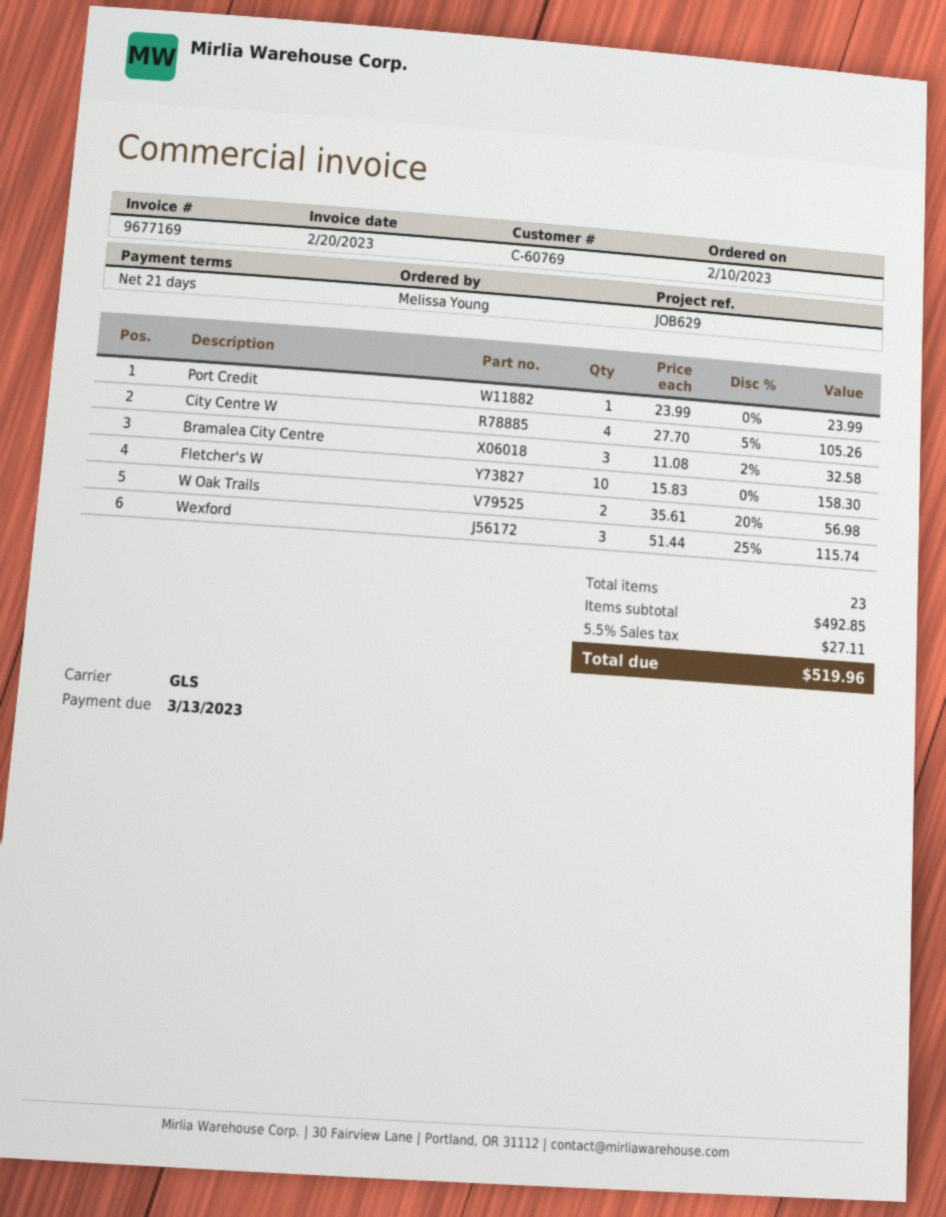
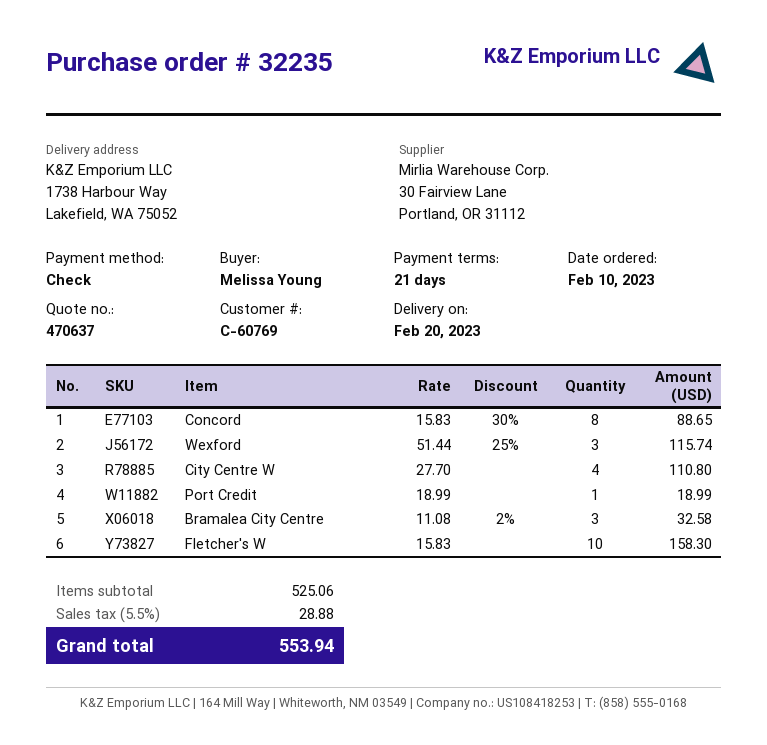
Port Credit: 1 x 23.99 = 23.99 -> 1 x 18.99 = 18.99
City Centre W: 4 x 27.70 - 5% = 105.26 -> 4 x 27.70 = 110.80
W Oak Trails: 2 x 35.61 - 20% = 56.98 -> none
Concord: none -> 8 x 15.83 - 30% = 88.65
subtotal: 492.85 -> 525.06
tax: 5.5% = 27.11 -> 5.5% = 28.88
total: 519.96 -> 553.94

